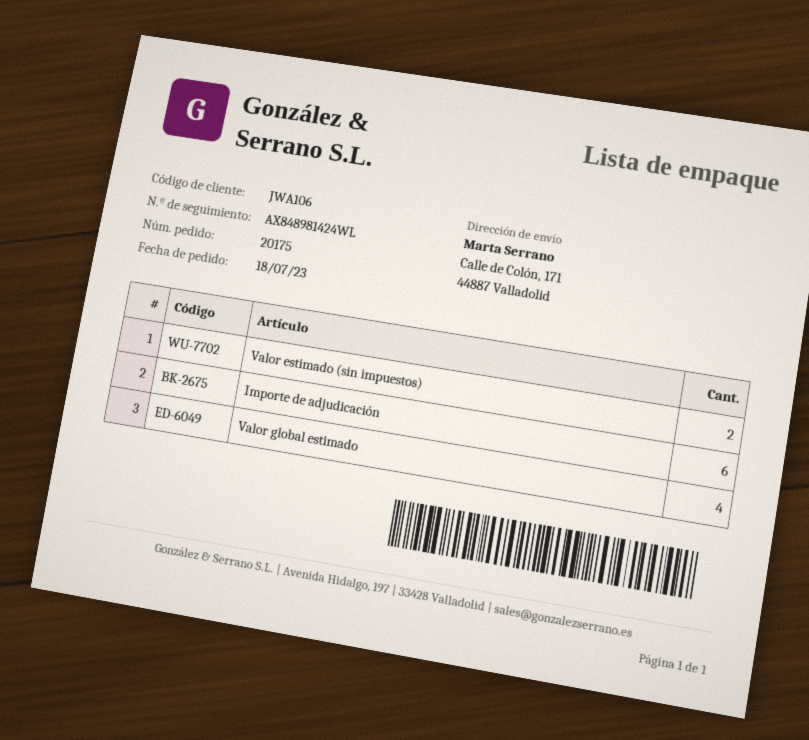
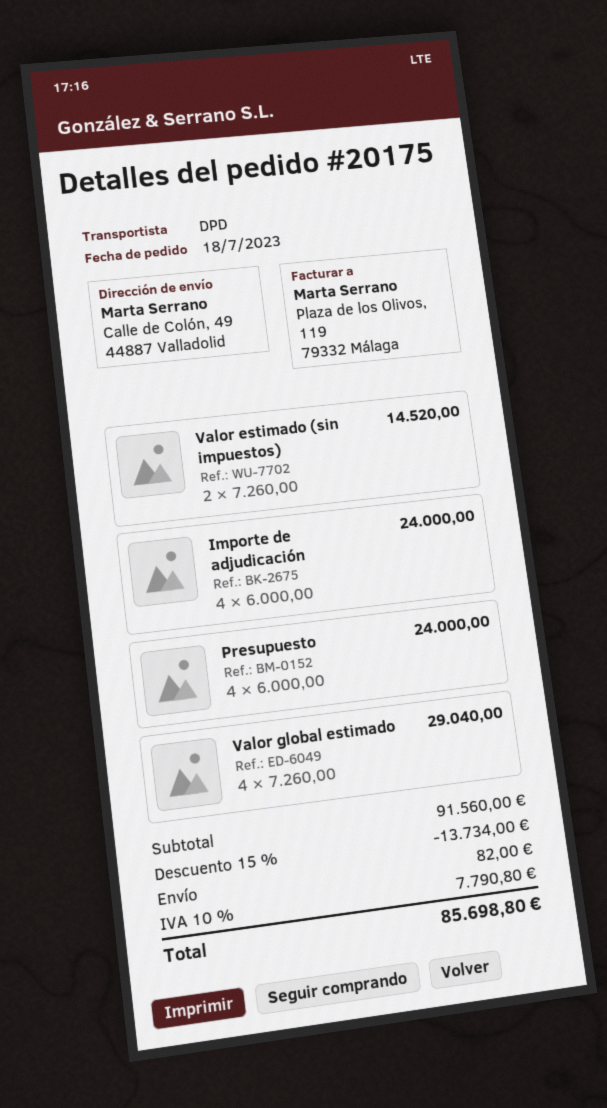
ship to: Calle de Colón, 171, 44887 Valladolid -> Calle de Colón, 49, 44887 Valladolid
Importe de adjudicación: 6 -> 4
Presupuesto: none -> 4

